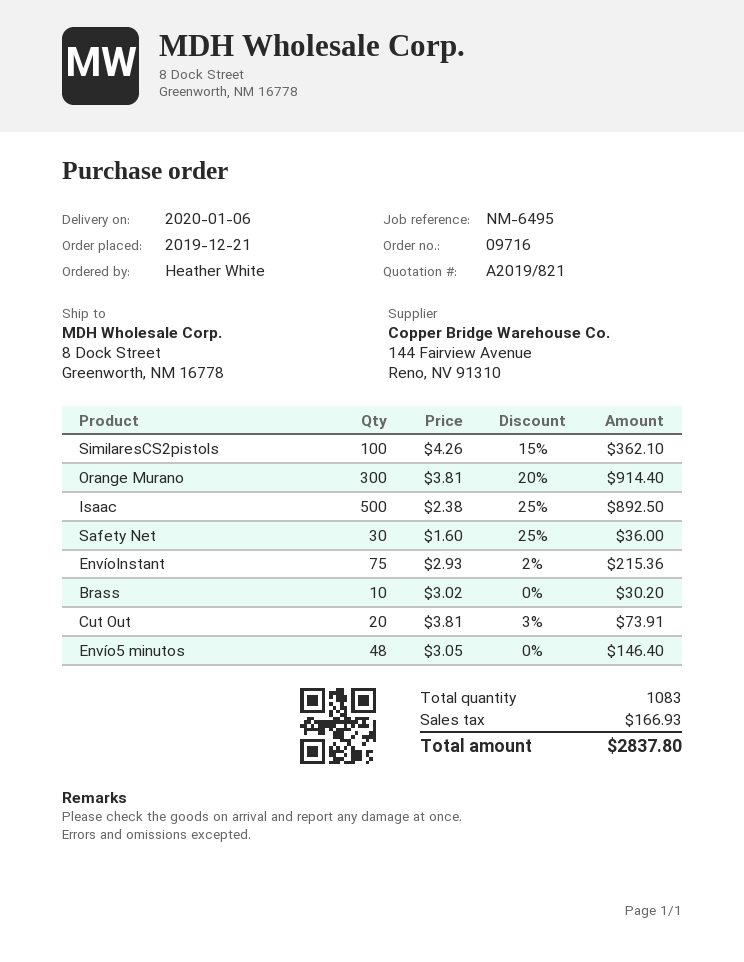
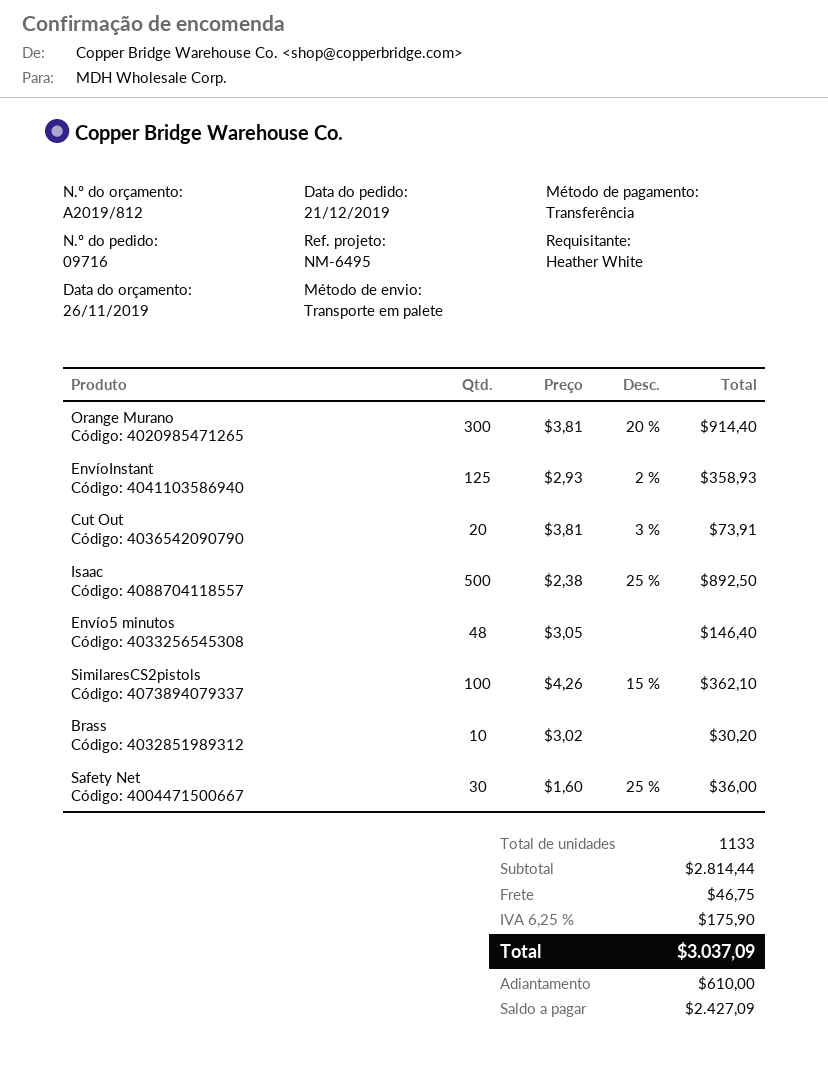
quote number: A2019/821 -> A2019/812
EnvíoInstant: 75 x 2.93 - 2% = 215.36 -> 125 x 2.93 - 2% = 358.93
total quantity: 1083 -> 1133
shipping: none -> 46.75
tax: 166.93 -> 175.90
total: 2837.80 -> 3037.09

